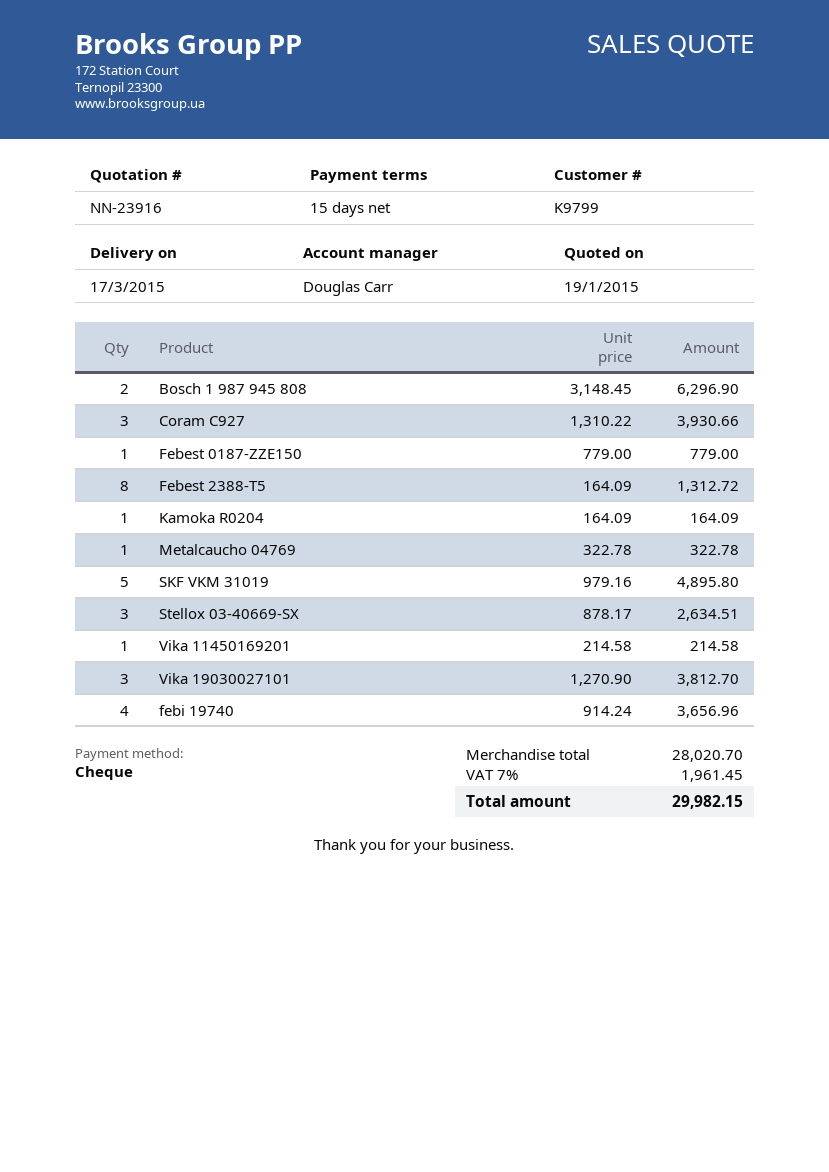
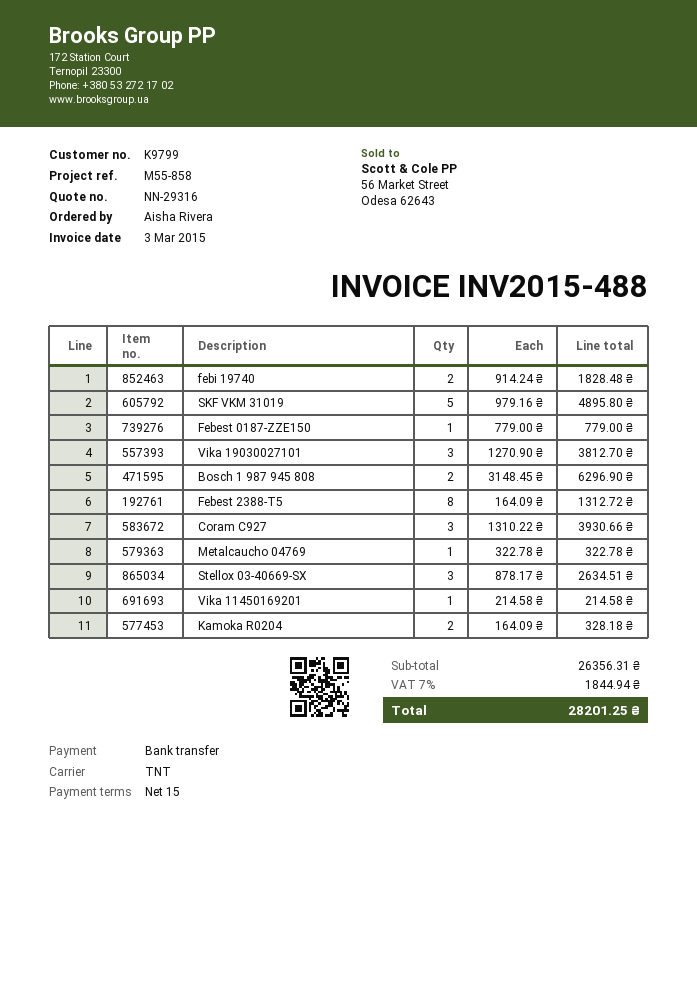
quote number: NN-23916 -> NN-29316
payment method: cheque -> bank transfer
Kamoka R0204: 1 x 164.09 = 164.09 -> 2 x 164.09 = 328.18
febi 19740: 4 x 914.24 = 3656.96 -> 2 x 914.24 = 1828.48
subtotal: 28020.70 -> 26356.31
tax: 7% = 1961.45 -> 7% = 1844.94
total: 29982.15 -> 28201.25

